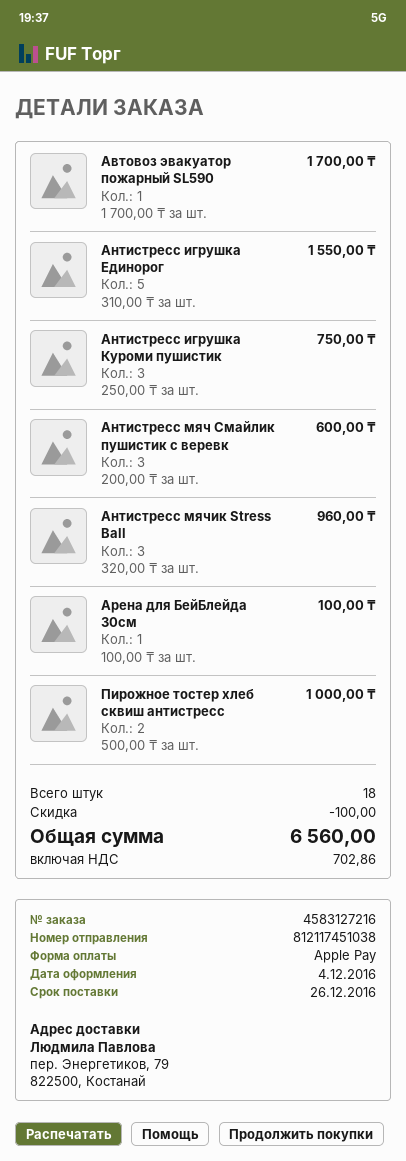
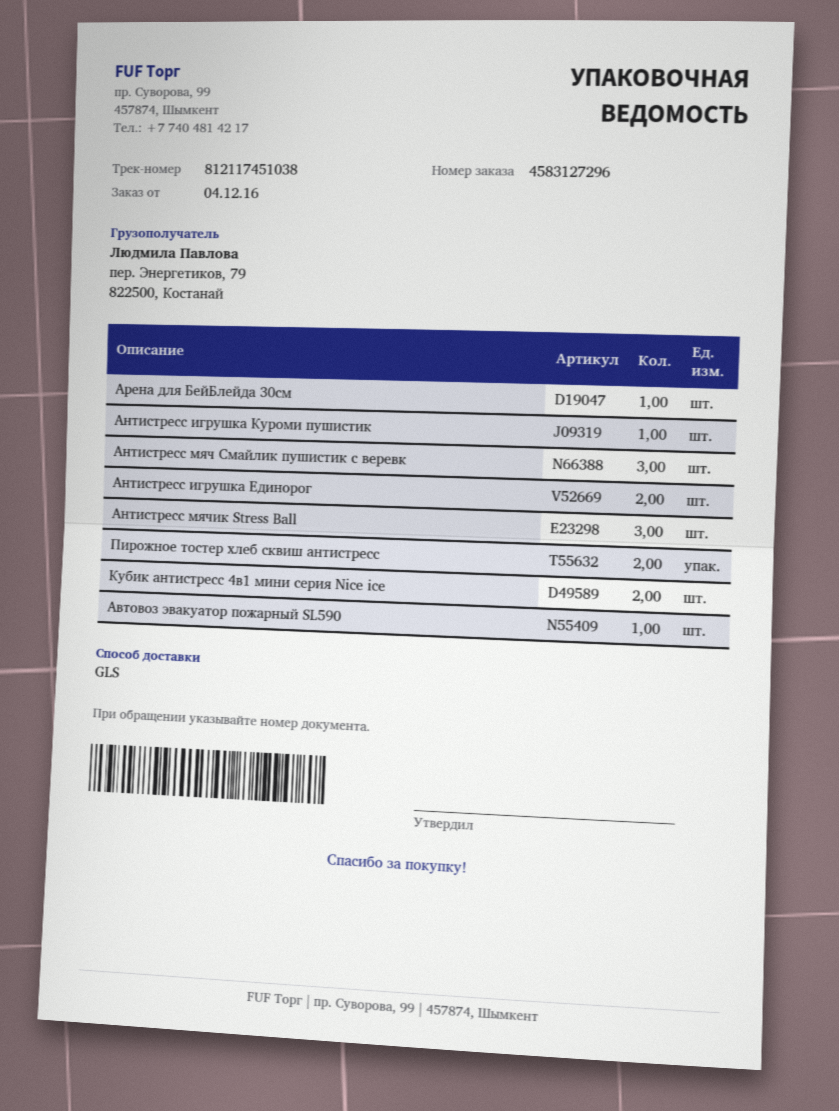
order number: 4583127216 -> 4583127296
Антистресс игрушка Единорог: 5 -> 2
Антистресс игрушка Куроми пушистик: 3 -> 1
Кубик антистресс 4в1 мини серия Nice ice: none -> 2

